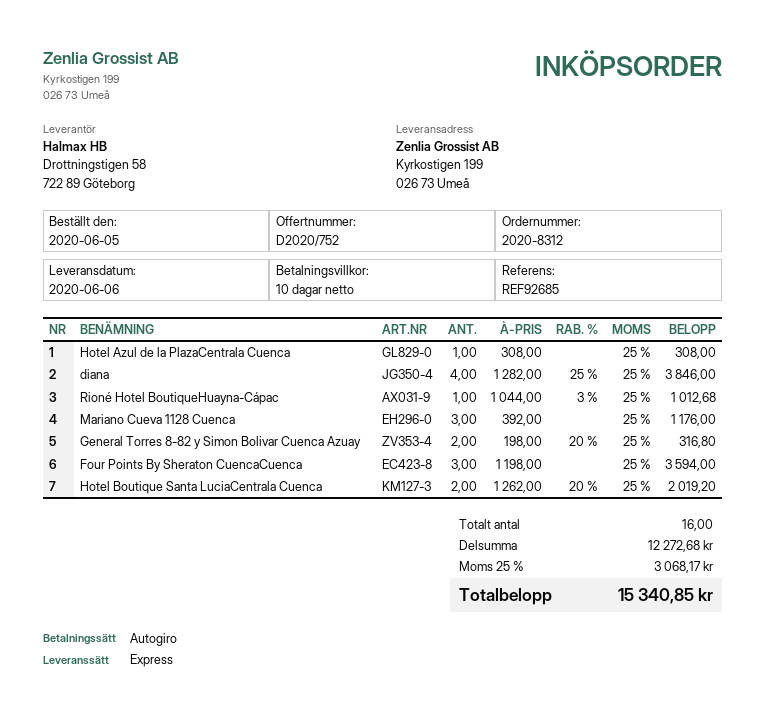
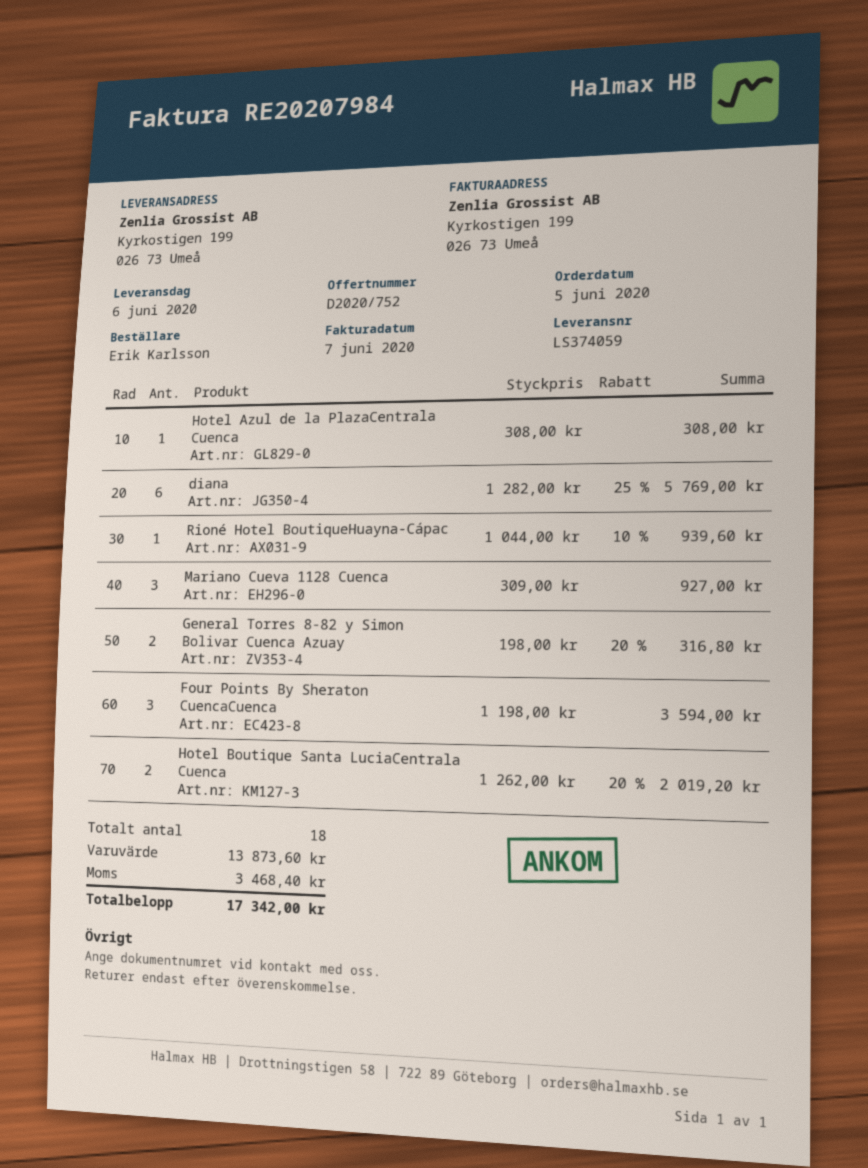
diana: 4 x 1282.00 - 25% = 3846.00 -> 6 x 1282.00 - 25% = 5769.00
Rioné Hotel BoutiqueHuayna-Cápac: 1 x 1044.00 - 3% = 1012.68 -> 1 x 1044.00 - 10% = 939.60
Mariano Cueva 1128 Cuenca: 3 x 392.00 = 1176.00 -> 3 x 309.00 = 927.00
total quantity: 16 -> 18
subtotal: 12272.68 -> 13873.60
tax: 3068.17 -> 3468.40
total: 15340.85 -> 17342.00

